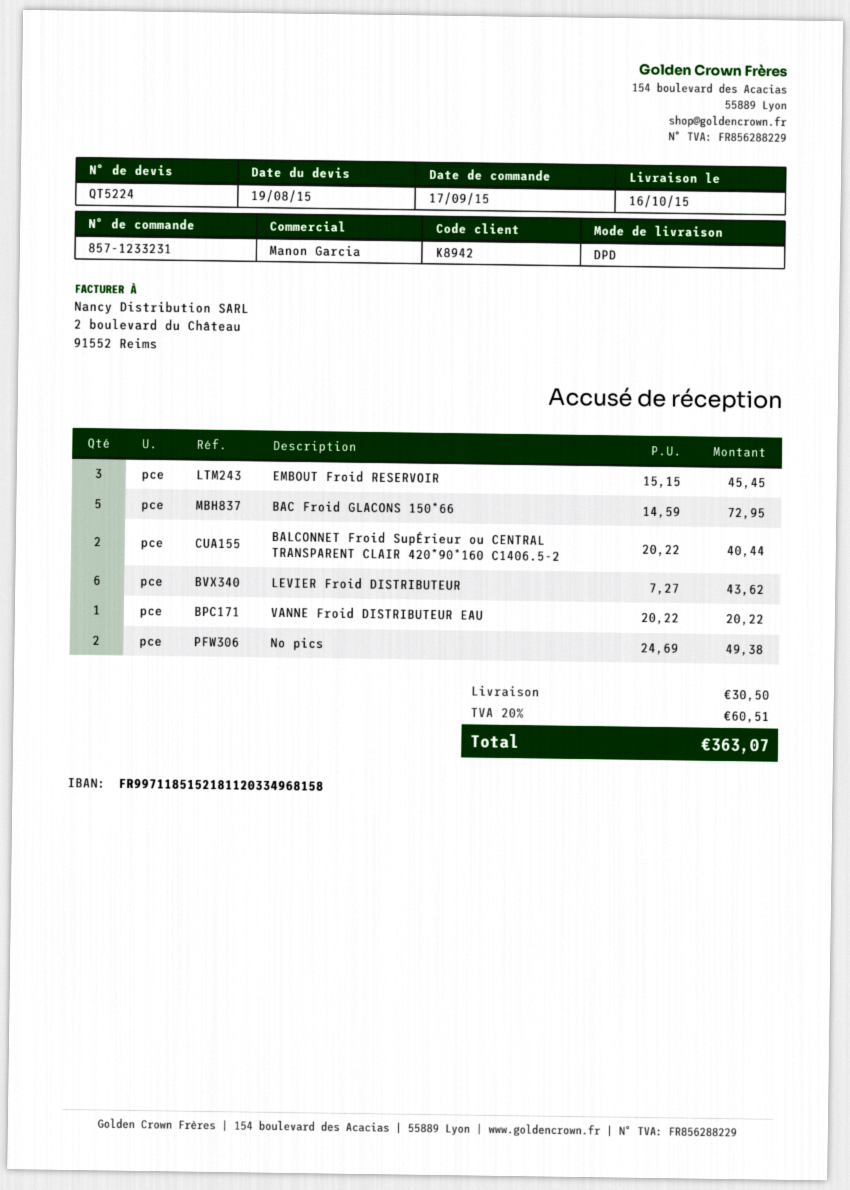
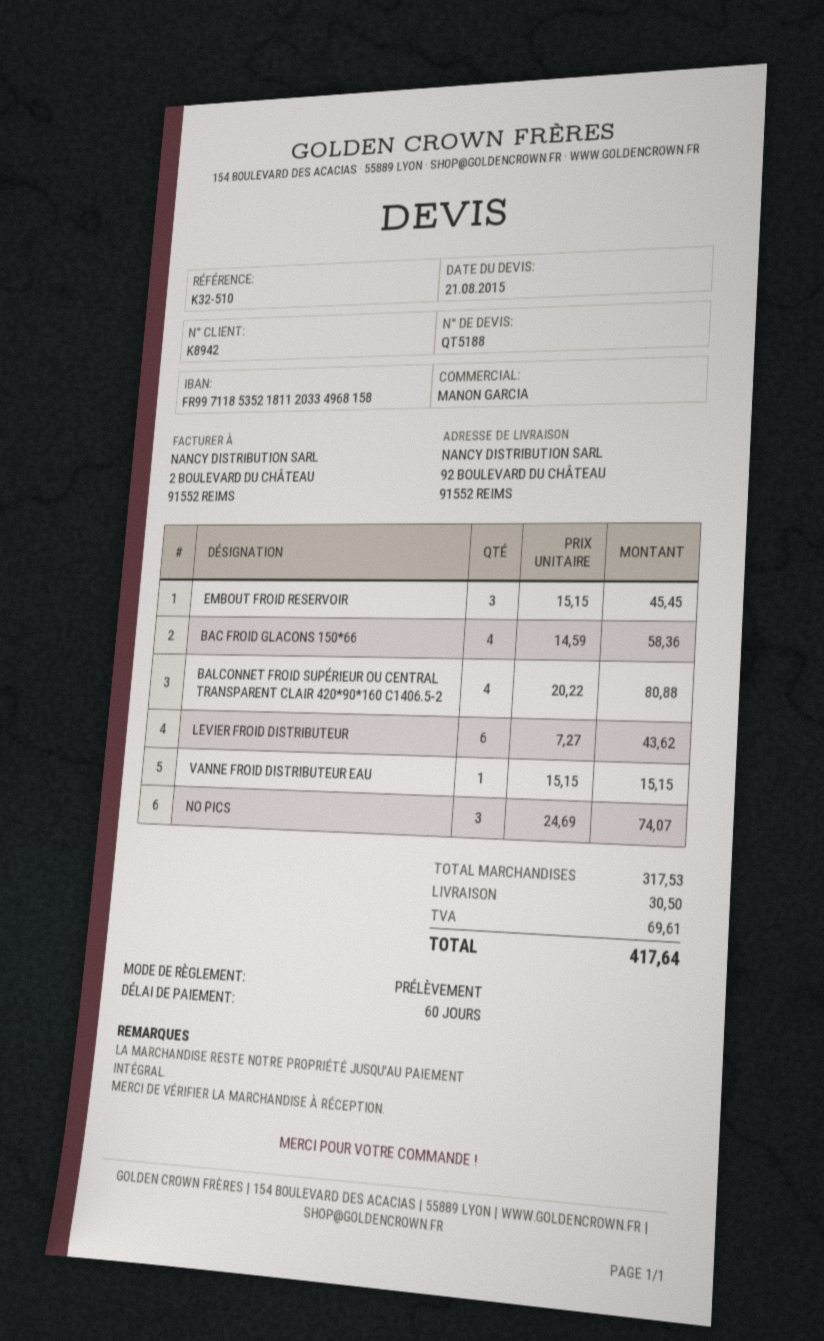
quote number: QT5224 -> QT5188
quote date: 2015-08-19 -> 2015-08-21
bank account: FR9971185152181120334968158 -> FR9971185352181120334968158
BAC Froid GLACONS 150*66: 5 x 14.59 = 72.95 -> 4 x 14.59 = 58.36
BALCONNET Froid SupÉrieur ou CENTRAL TRANSPARENT CLAIR 420*90*160 C1406.5-2: 2 x 20.22 = 40.44 -> 4 x 20.22 = 80.88
VANNE Froid DISTRIBUTEUR EAU: 1 x 20.22 = 20.22 -> 1 x 15.15 = 15.15
No pics: 2 x 24.69 = 49.38 -> 3 x 24.69 = 74.07
tax: 60.51 -> 69.61
total: 363.07 -> 417.64

